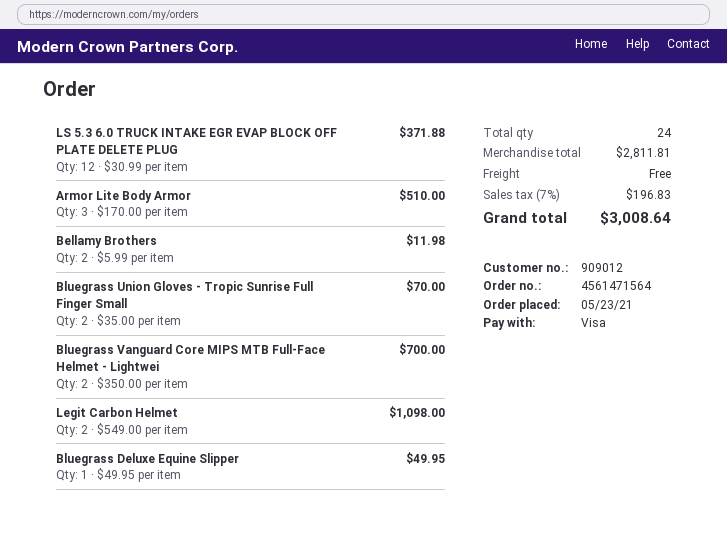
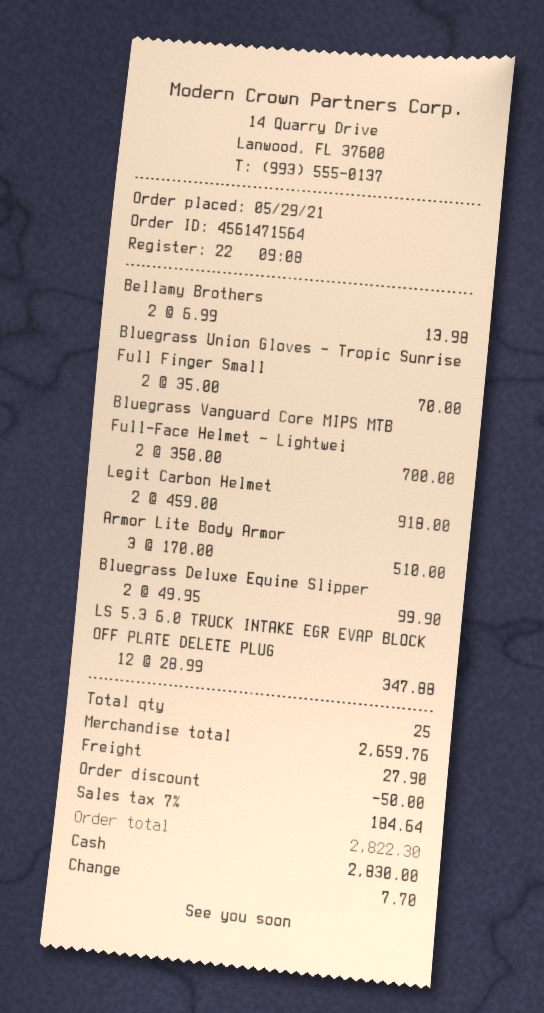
order date: 2021-05-23 -> 2021-05-29
payment method: Visa -> cash
LS 5.3 6.0 TRUCK INTAKE EGR EVAP BLOCK OFF PLATE DELETE PLUG: 12 x 30.99 = 371.88 -> 12 x 28.99 = 347.88
Bellamy Brothers: 2 x 5.99 = 11.98 -> 2 x 6.99 = 13.98
Legit Carbon Helmet: 2 x 549.00 = 1098.00 -> 2 x 459.00 = 918.00
Bluegrass Deluxe Equine Slipper: 1 x 49.95 = 49.95 -> 2 x 49.95 = 99.90
total quantity: 24 -> 25
subtotal: 2811.81 -> 2659.76
discount: none -> 50.00
shipping: 0.00 -> 27.90
tax: 7% = 196.83 -> 7% = 184.64
total: 3008.64 -> 2822.30

